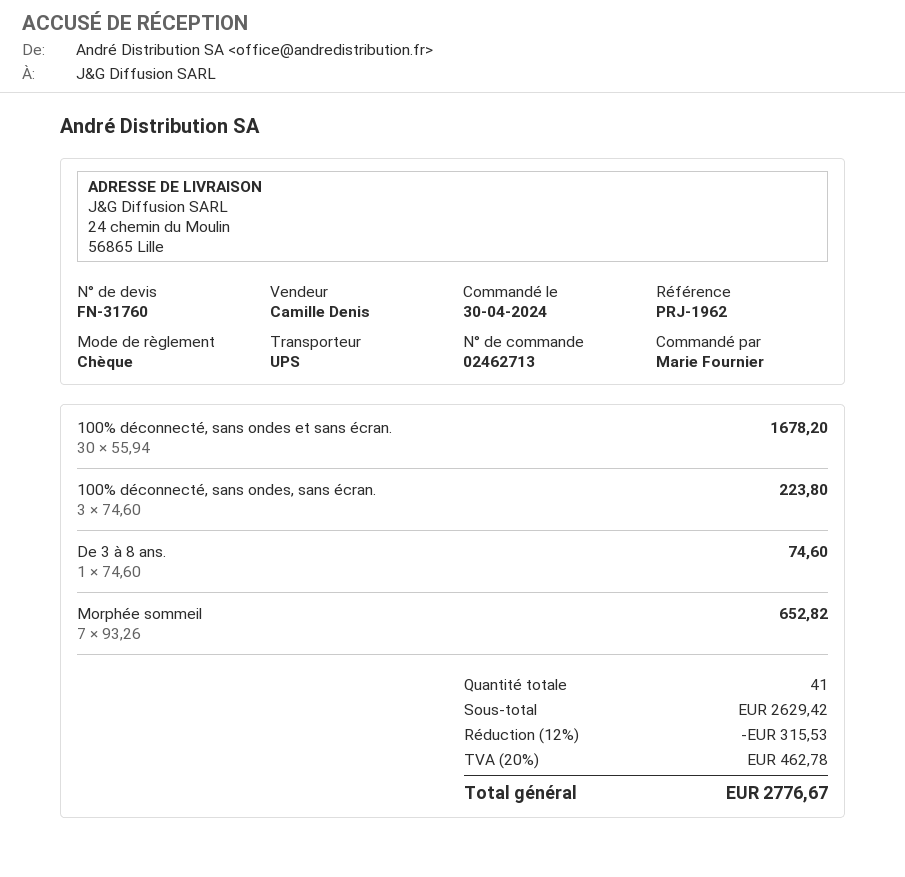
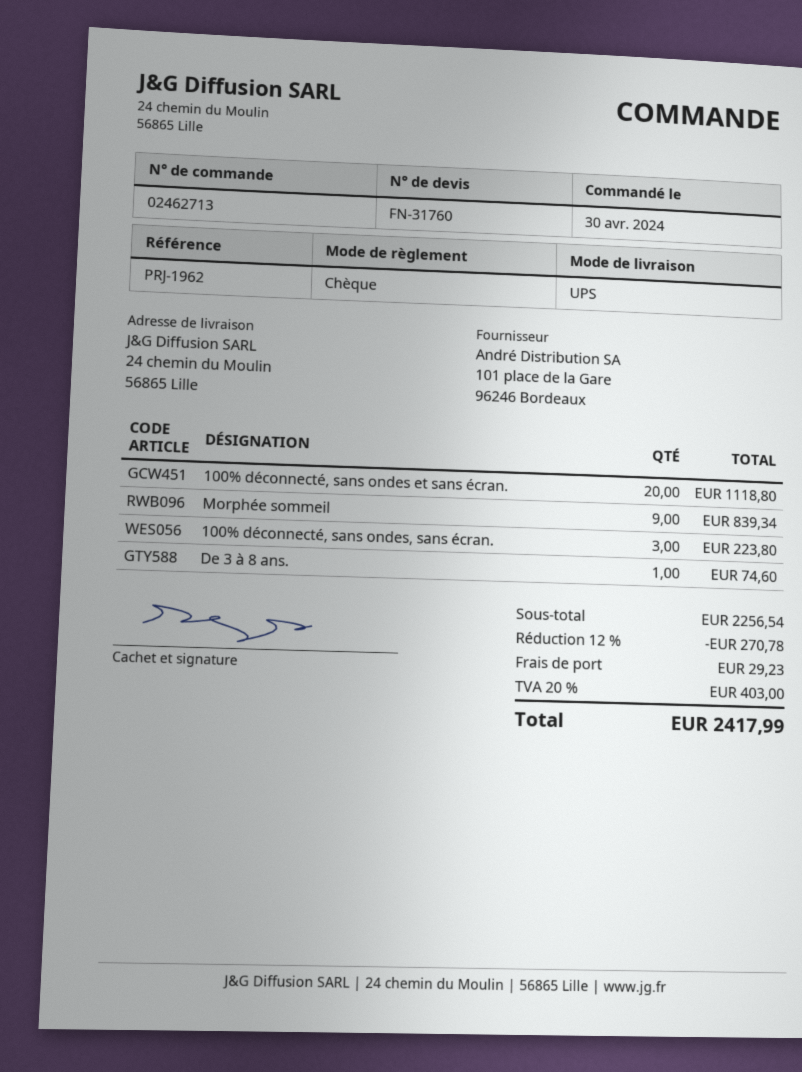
100% déconnecté, sans ondes et sans écran.: 30 for 1678.20 -> 20 for 1118.80
Morphée sommeil: 7 for 652.82 -> 9 for 839.34
subtotal: 2629.42 -> 2256.54
discount: 12% = 315.53 -> 12% = 270.78
shipping: none -> 29.23
tax: 20% = 462.78 -> 20% = 403.00
total: 2776.67 -> 2417.99

